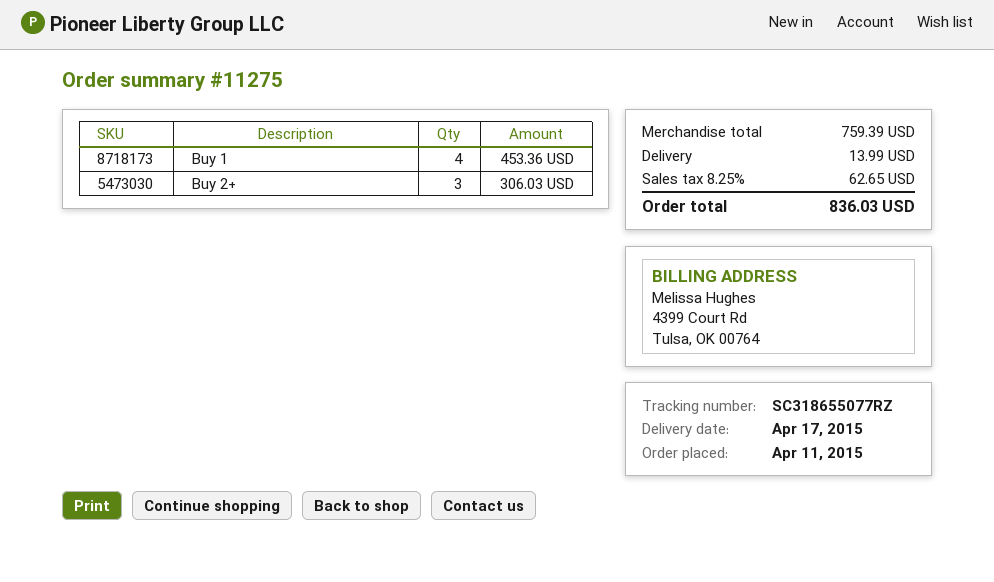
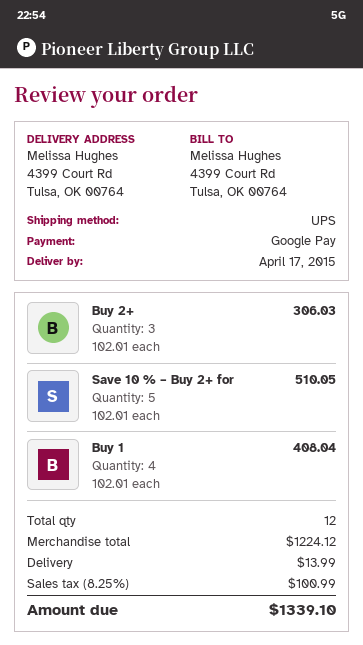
Buy 1: 4 for 453.36 -> 4 for 408.04
Save 10 % – Buy 2+ for: none -> 5 for 510.05
subtotal: 759.39 -> 1224.12
tax: 8.25% = 62.65 -> 8.25% = 100.99
total: 836.03 -> 1339.10

